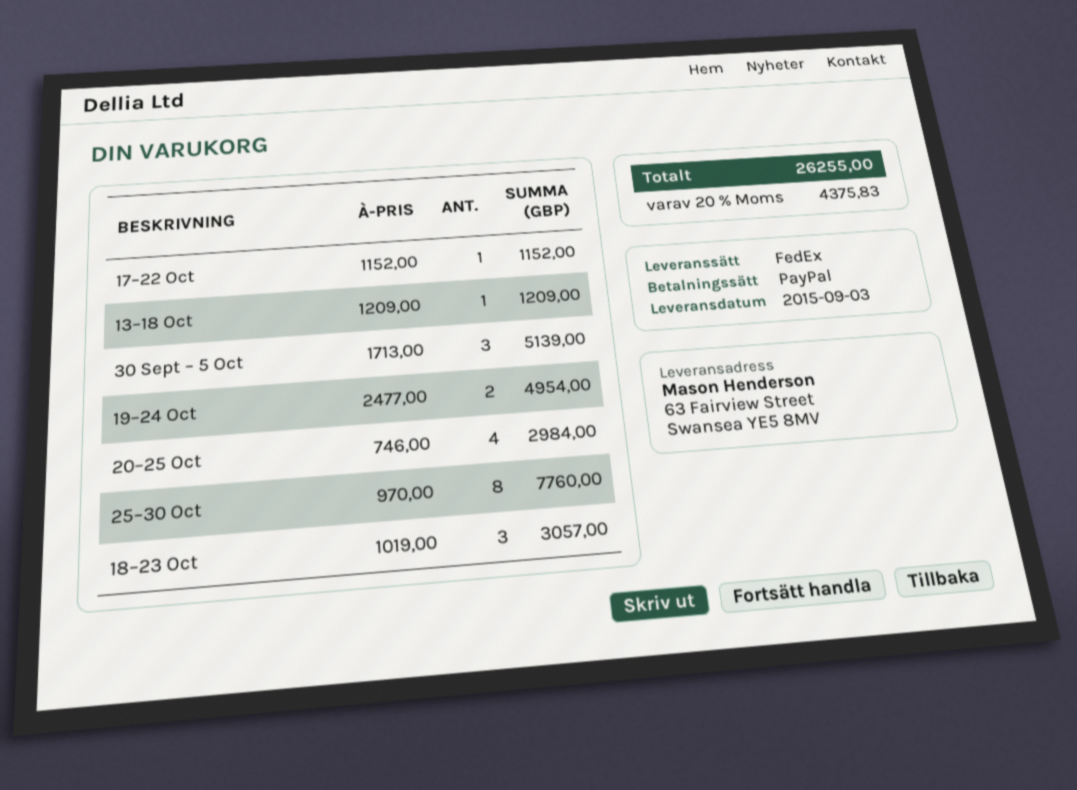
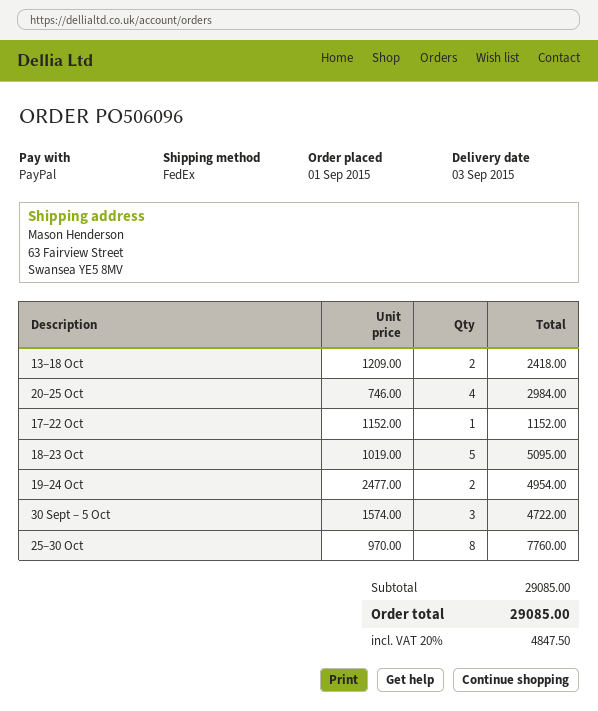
13–18 Oct: 1 x 1209.00 = 1209.00 -> 2 x 1209.00 = 2418.00
30 Sept – 5 Oct: 3 x 1713.00 = 5139.00 -> 3 x 1574.00 = 4722.00
18–23 Oct: 3 x 1019.00 = 3057.00 -> 5 x 1019.00 = 5095.00
tax: 20% = 4375.83 -> 20% = 4847.50
total: 26255.00 -> 29085.00

